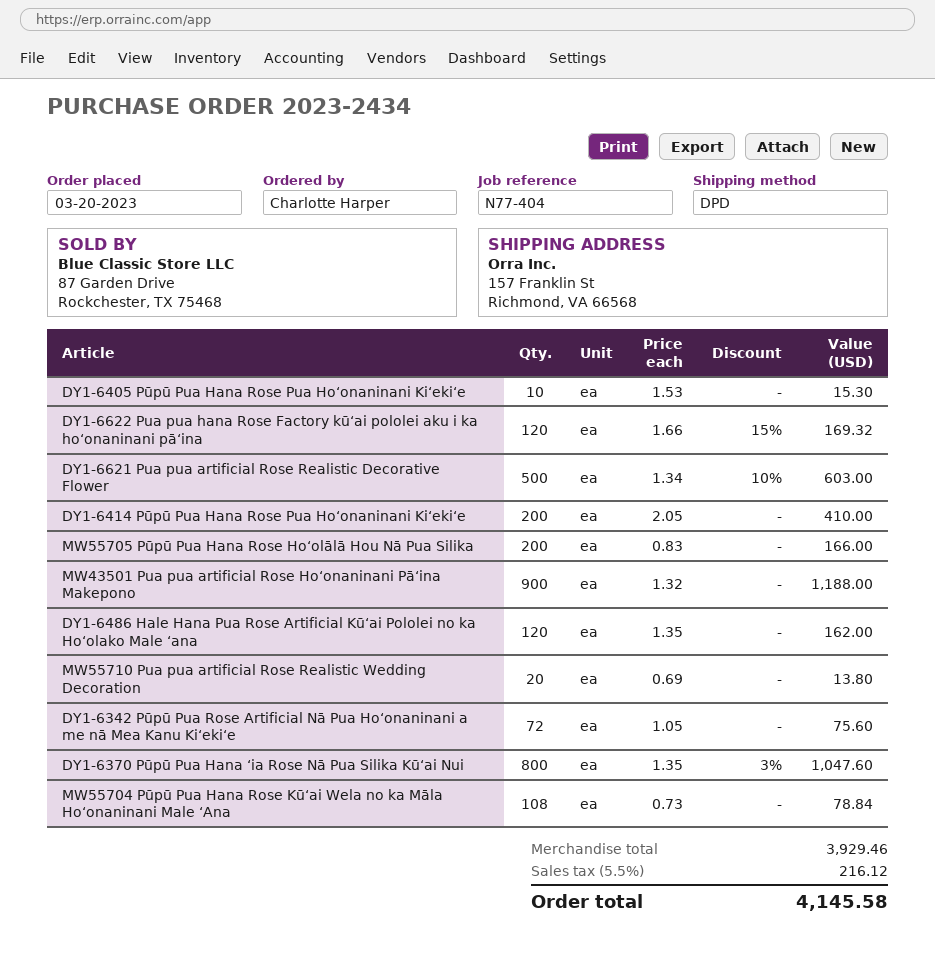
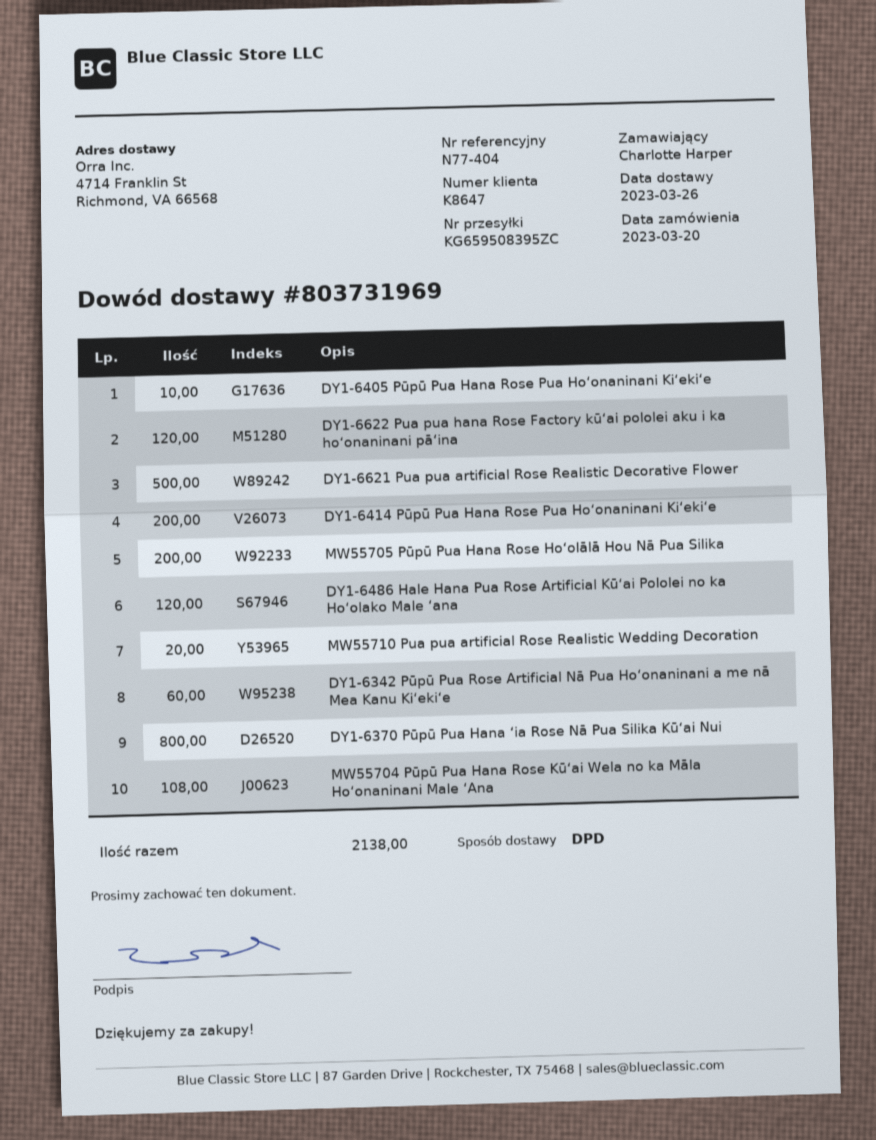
ship to: 157 Franklin St, Richmond, VA 66568 -> 4714 Franklin St, Richmond, VA 66568
MW43501 Pua pua artificial Rose Hoʻonaninani Pāʻina Makepono: 900 -> none
DY1-6342 Pūpū Pua Rose Artificial Nā Pua Hoʻonaninani a me nā Mea Kanu Kiʻekiʻe: 72 -> 60

